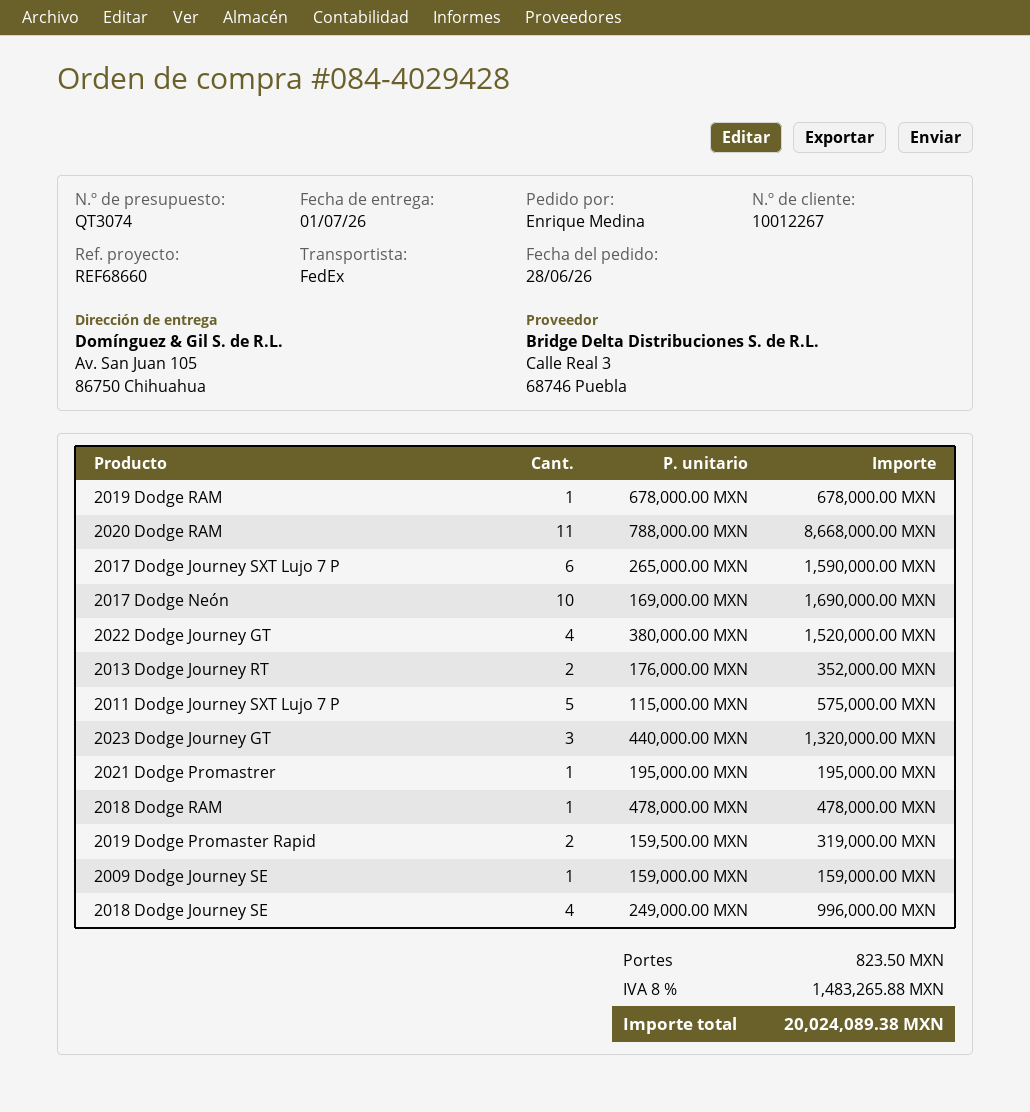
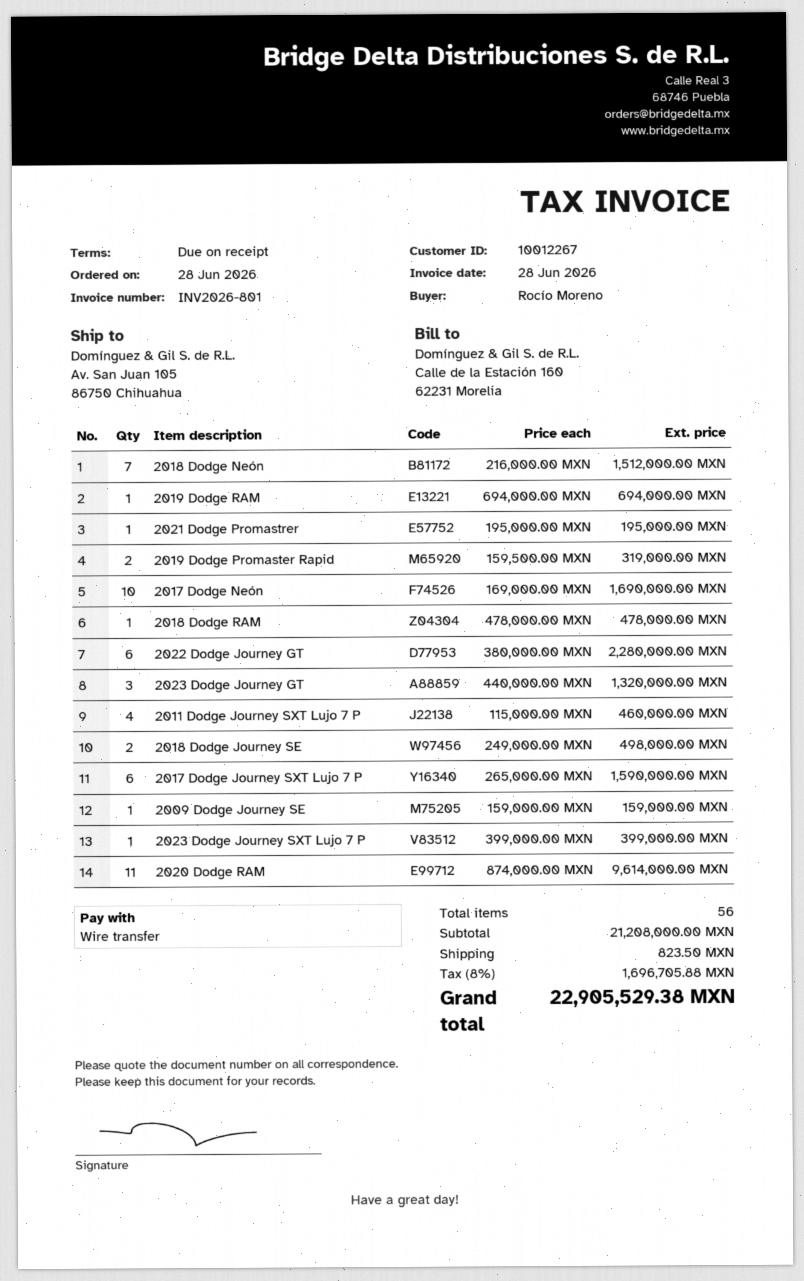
ordered by: Enrique Medina -> Rocío Moreno
2019 Dodge RAM: 1 x 678000.00 = 678000.00 -> 1 x 694000.00 = 694000.00
2020 Dodge RAM: 11 x 788000.00 = 8668000.00 -> 11 x 874000.00 = 9614000.00
2022 Dodge Journey GT: 4 x 380000.00 = 1520000.00 -> 6 x 380000.00 = 2280000.00
2013 Dodge Journey RT: 2 x 176000.00 = 352000.00 -> none
2011 Dodge Journey SXT Lujo 7 P: 5 x 115000.00 = 575000.00 -> 4 x 115000.00 = 460000.00
2018 Dodge Journey SE: 4 x 249000.00 = 996000.00 -> 2 x 249000.00 = 498000.00
2018 Dodge Neón: none -> 7 x 216000.00 = 1512000.00
2023 Dodge Journey SXT Lujo 7 P: none -> 1 x 399000.00 = 399000.00
tax: 8% = 1483265.88 -> 8% = 1696705.88
total: 20024089.38 -> 22905529.38

